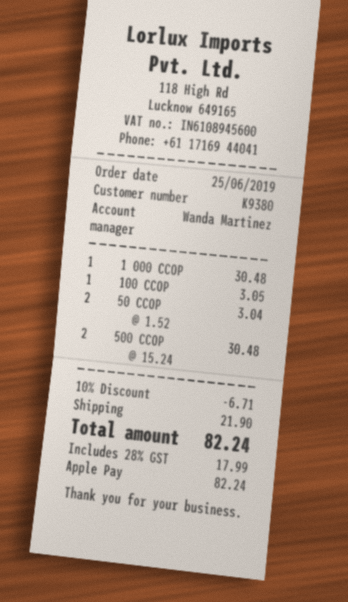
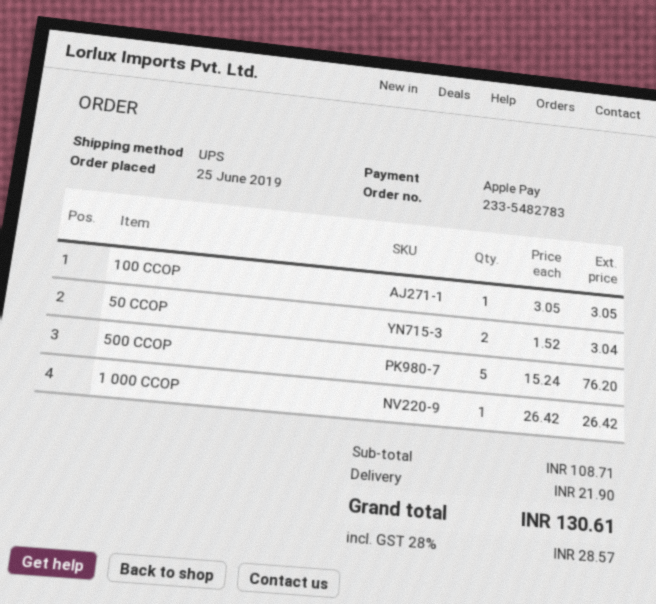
1 000 CCOP: 1 x 30.48 = 30.48 -> 1 x 26.42 = 26.42
500 CCOP: 2 x 15.24 = 30.48 -> 5 x 15.24 = 76.20
discount: 10% = 6.71 -> none
tax: 28% = 17.99 -> 28% = 28.57
total: 82.24 -> 130.61

